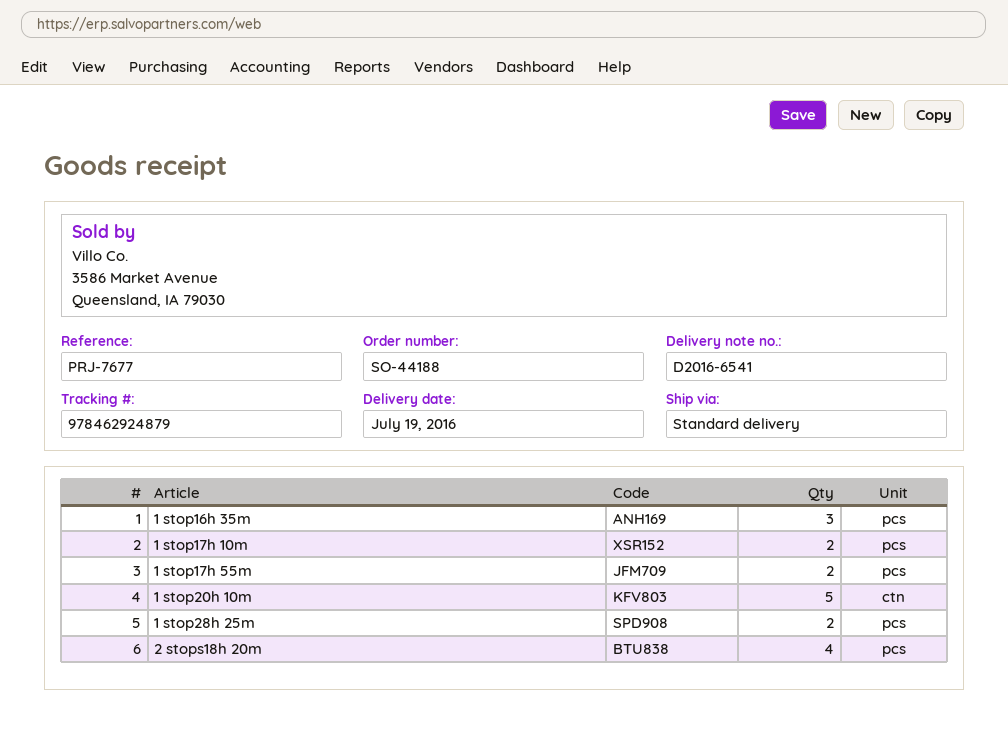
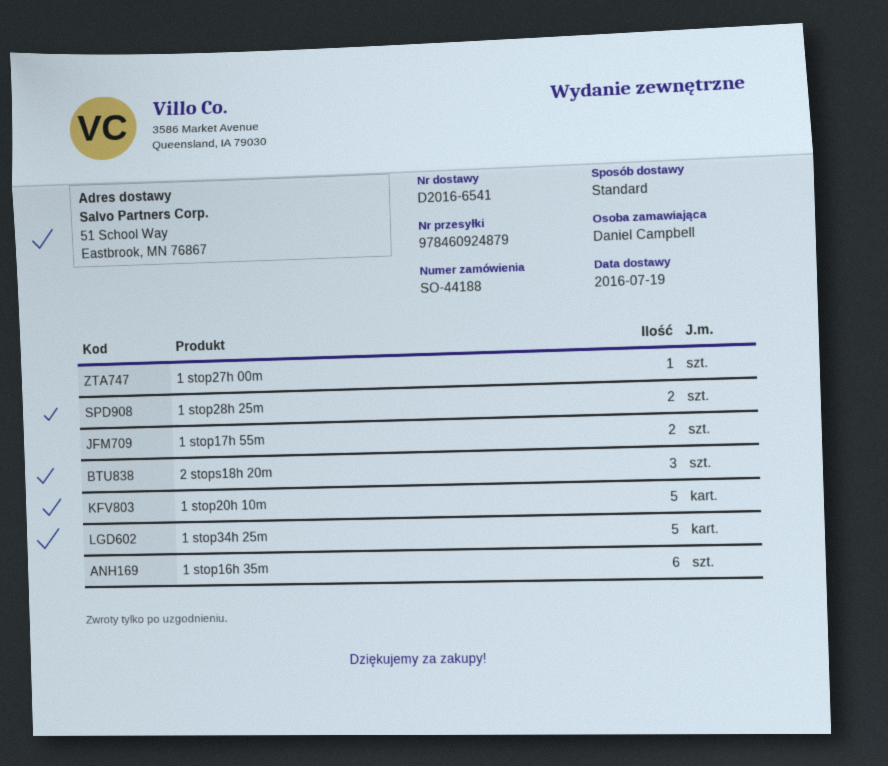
tracking number: 978462924879 -> 978460924879
1 stop16h 35m: 3 -> 6
1 stop17h 10m: 2 -> none
2 stops18h 20m: 4 -> 3
1 stop27h 00m: none -> 1
1 stop34h 25m: none -> 5

